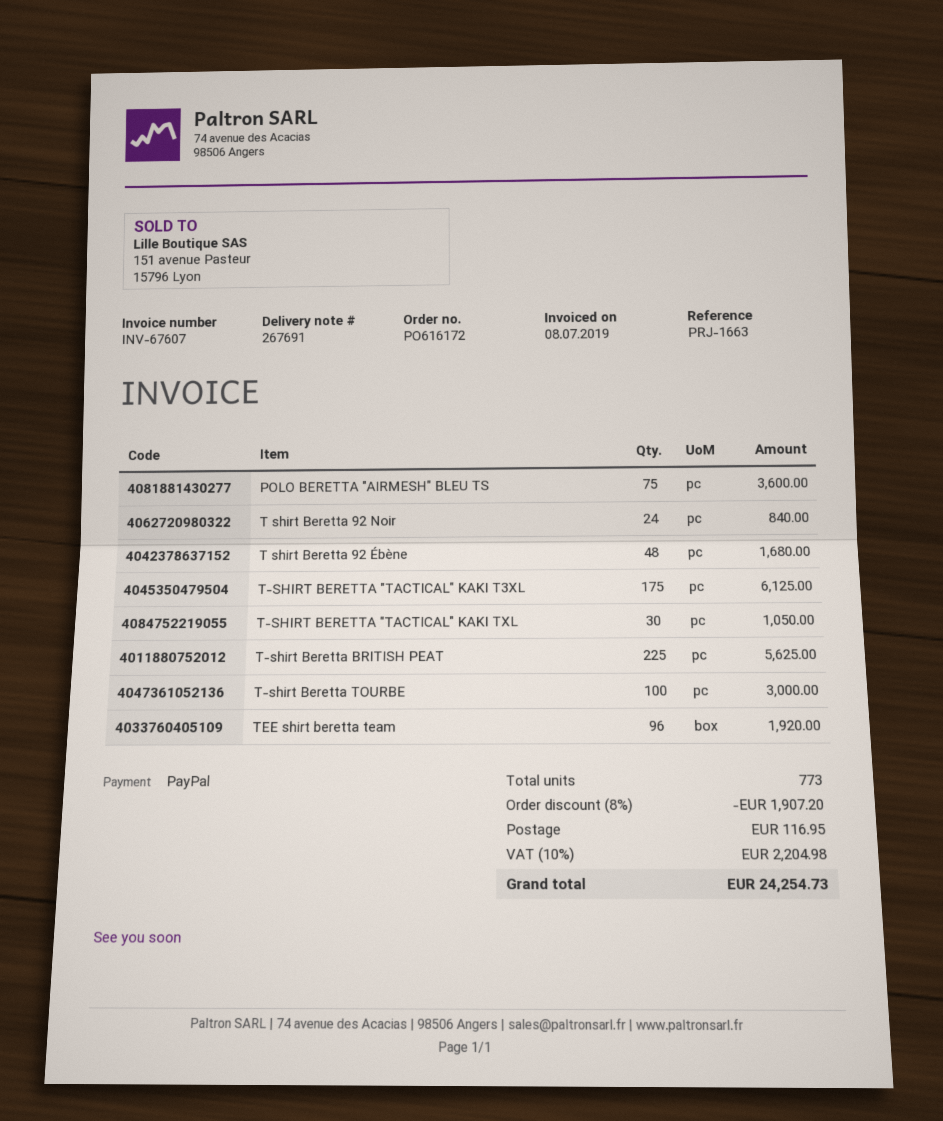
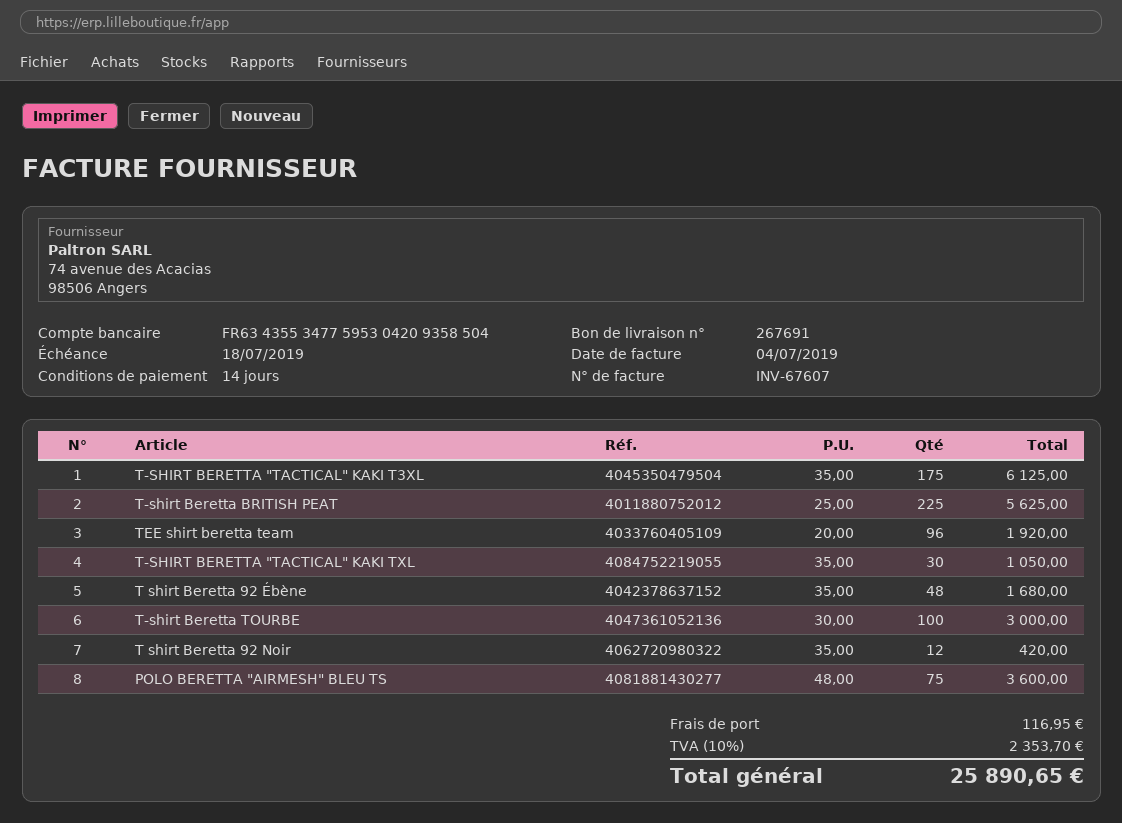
invoice date: 2019-07-08 -> 2019-07-04
T shirt Beretta 92 Noir: 24 for 840.00 -> 12 for 420.00
discount: 8% = 1907.20 -> none
tax: 10% = 2204.98 -> 10% = 2353.70
total: 24254.73 -> 25890.65

